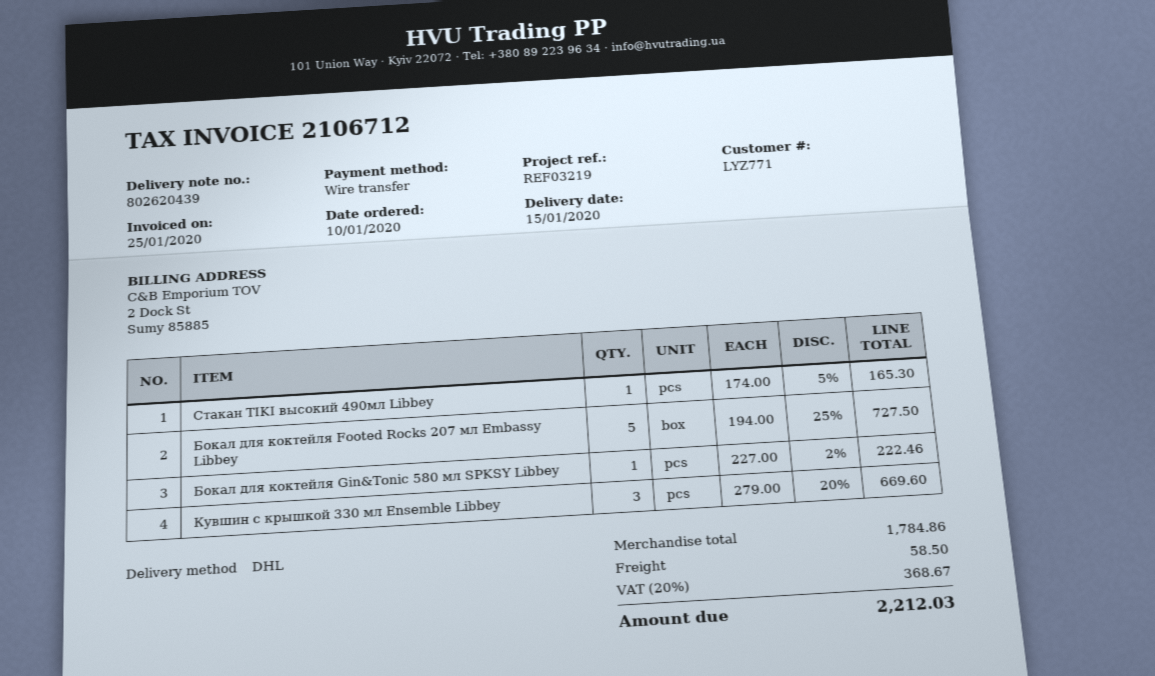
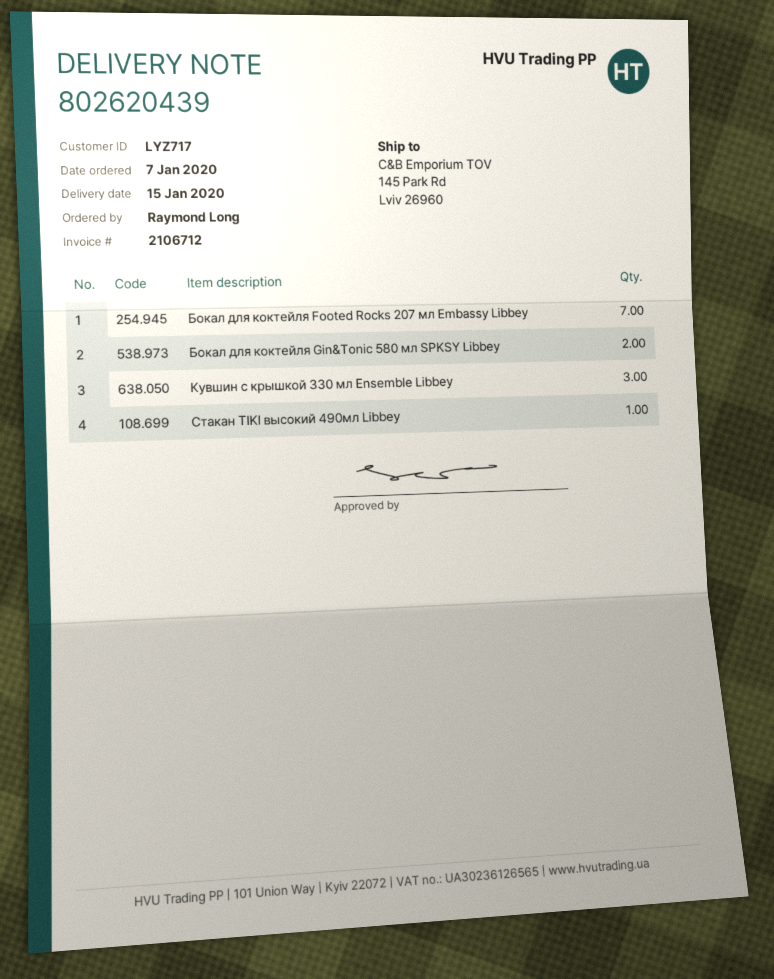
order date: 2020-01-10 -> 2020-01-07
customer number: LYZ771 -> LYZ717
Бокал для коктейля Footed Rocks 207 мл Embassy Libbey: 5 -> 7
Бокал для коктейля Gin&Tonic 580 мл SPKSY Libbey: 1 -> 2

